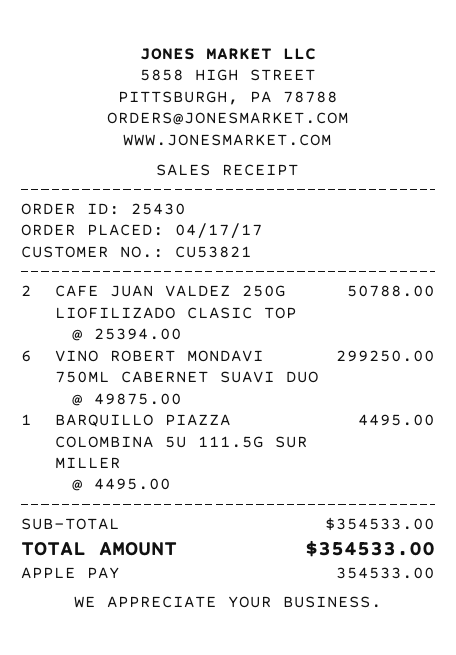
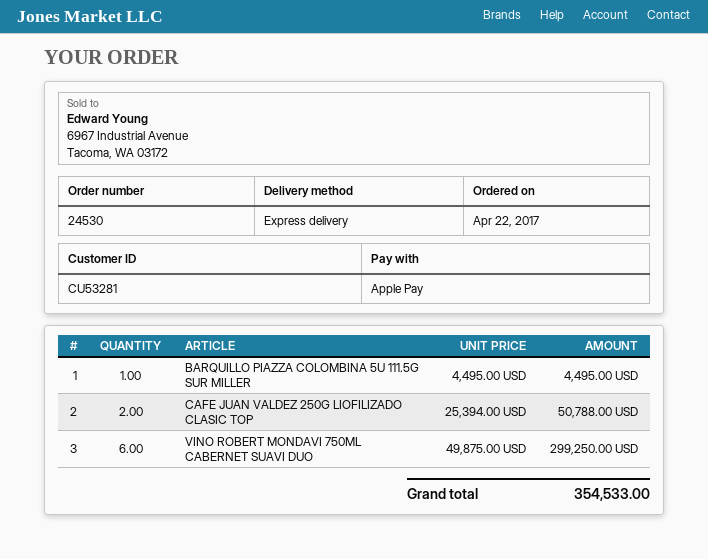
order number: 25430 -> 24530
order date: 2017-04-17 -> 2017-04-22
customer number: CU53821 -> CU53281

